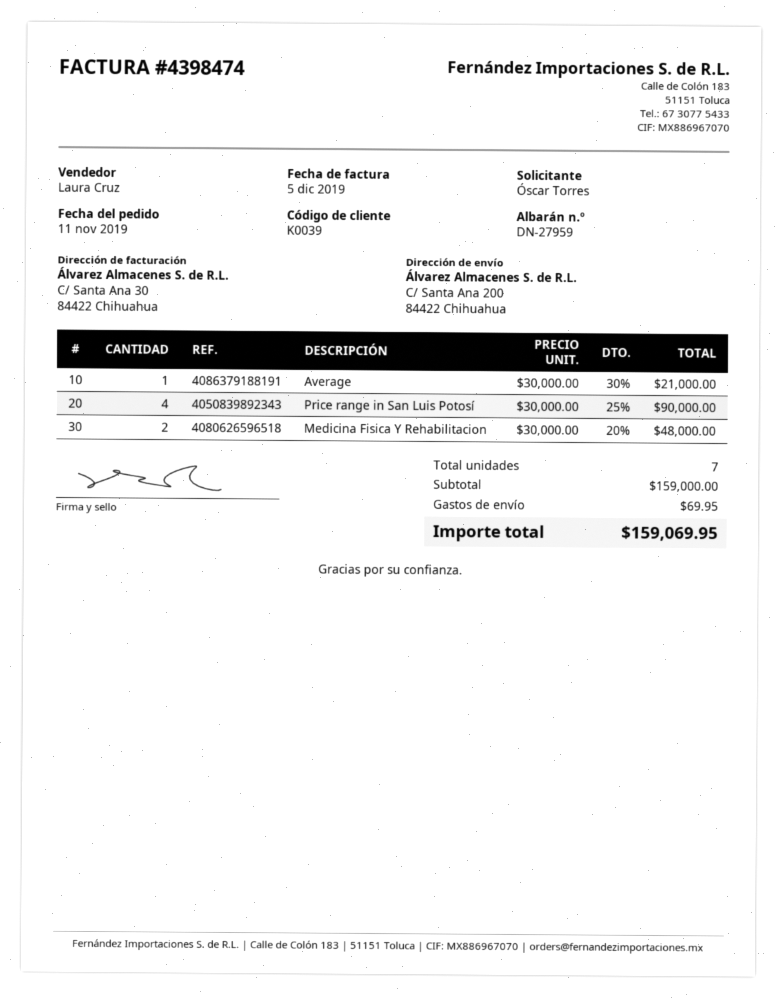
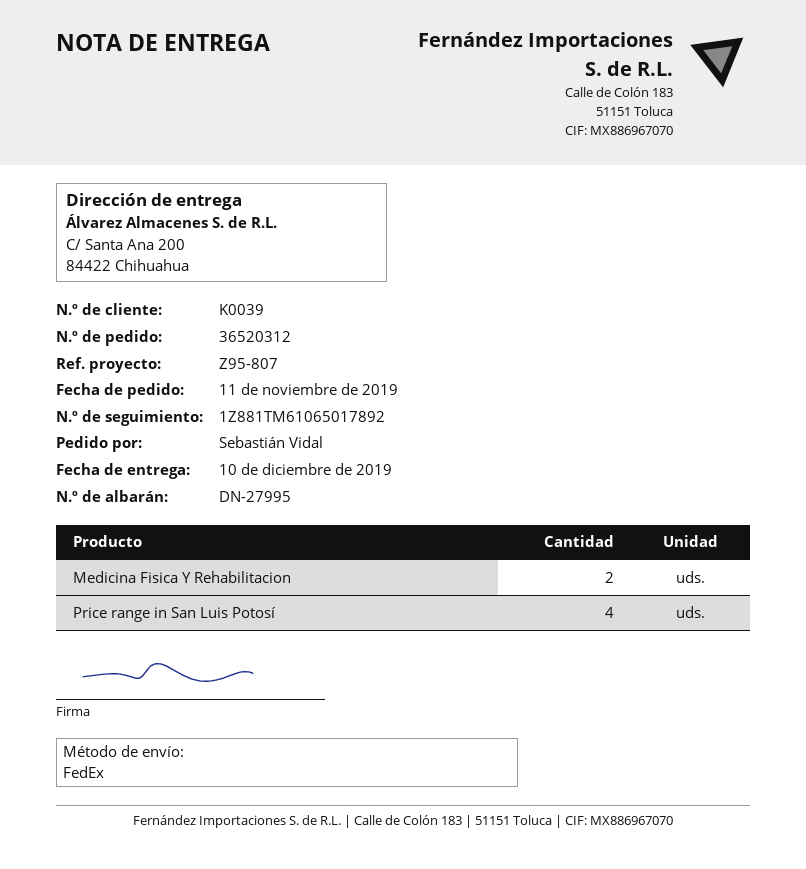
delivery note number: DN-27959 -> DN-27995
ordered by: Óscar Torres -> Sebastián Vidal
Average: 1 -> none

